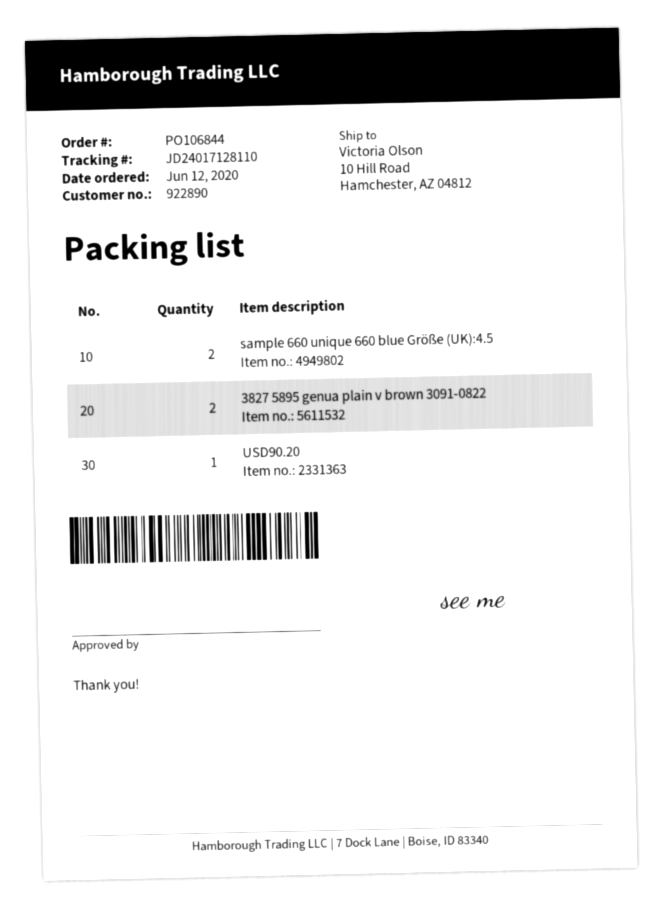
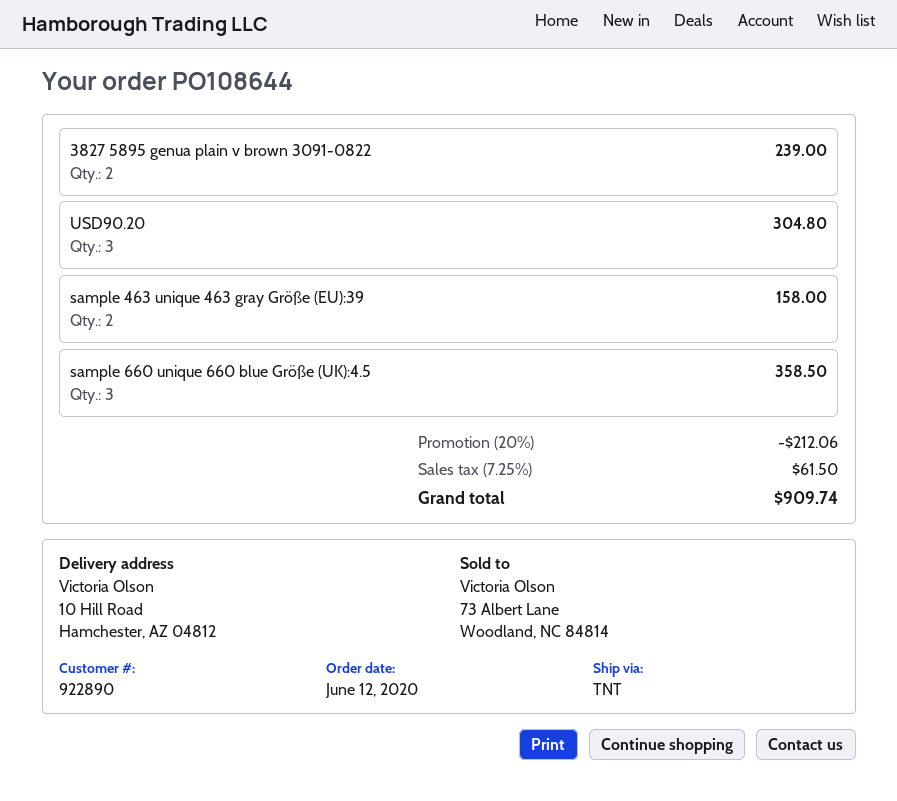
order number: PO106844 -> PO108644
sample 660 unique 660 blue Größe (UK):4.5: 2 -> 3
USD90.20: 1 -> 3
sample 463 unique 463 gray Größe (EU):39: none -> 2

